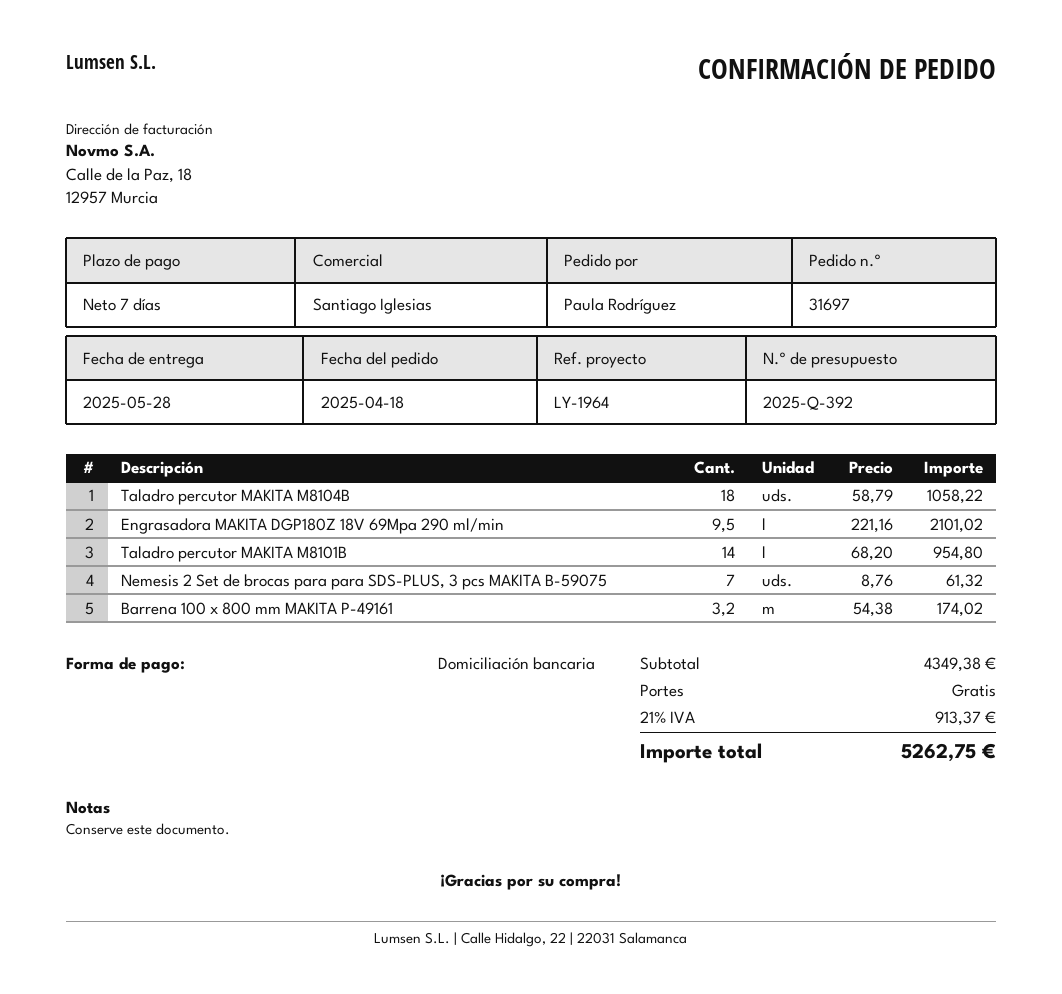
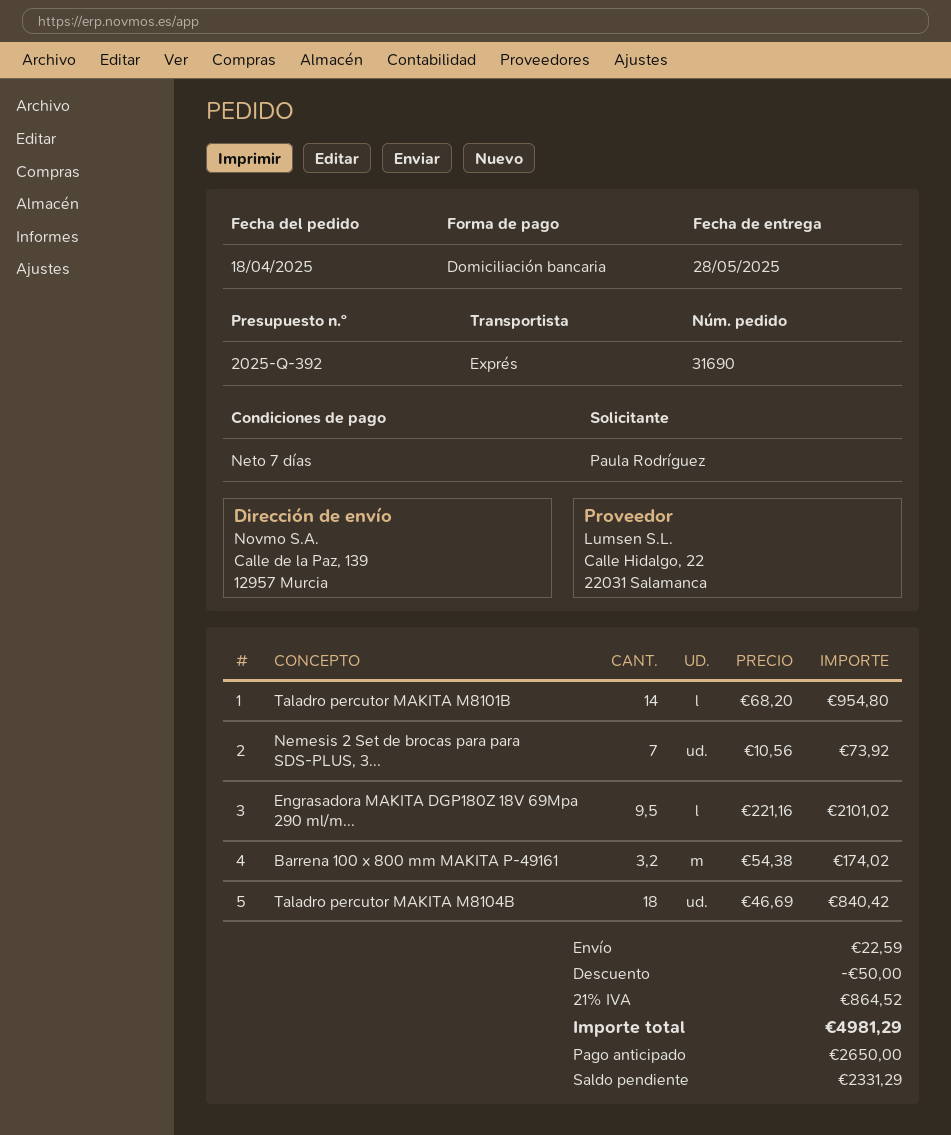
order number: 31697 -> 31690
Taladro percutor MAKITA M8104B: 18 x 58.79 = 1058.22 -> 18 x 46.69 = 840.42
Nemesis 2 Set de brocas para para SDS-PLUS, 3 pcs MAKITA B-59075: 7 x 8.76 = 61.32 -> 7 x 10.56 = 73.92
discount: none -> 50.00
shipping: 0.00 -> 22.59
tax: 21% = 913.37 -> 21% = 864.52
total: 5262.75 -> 4981.29

